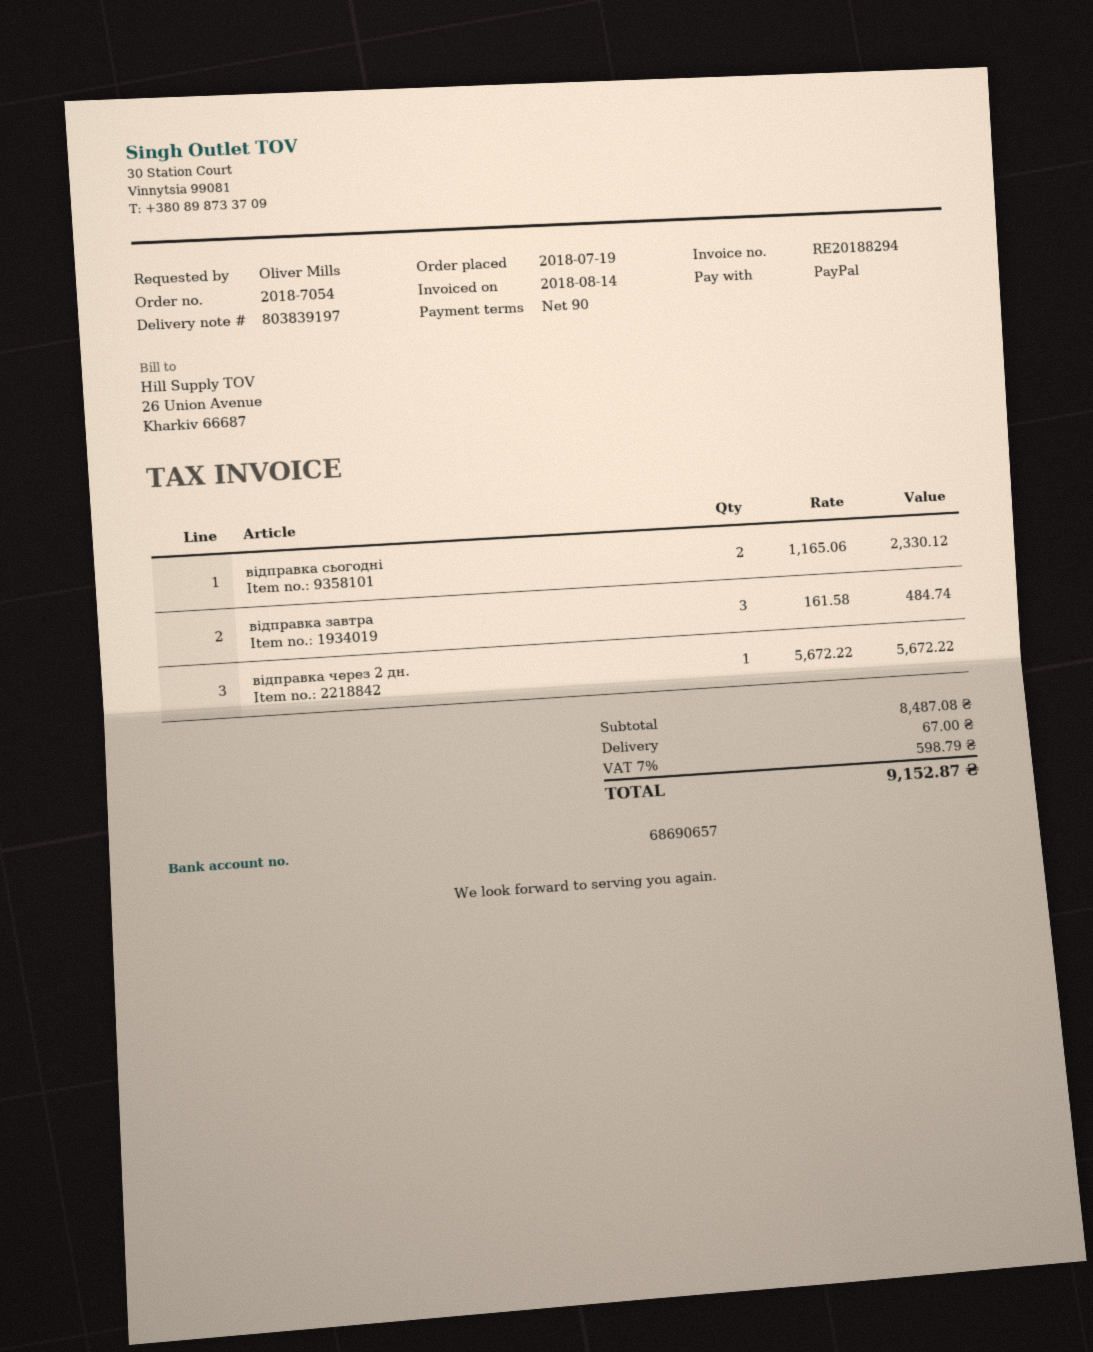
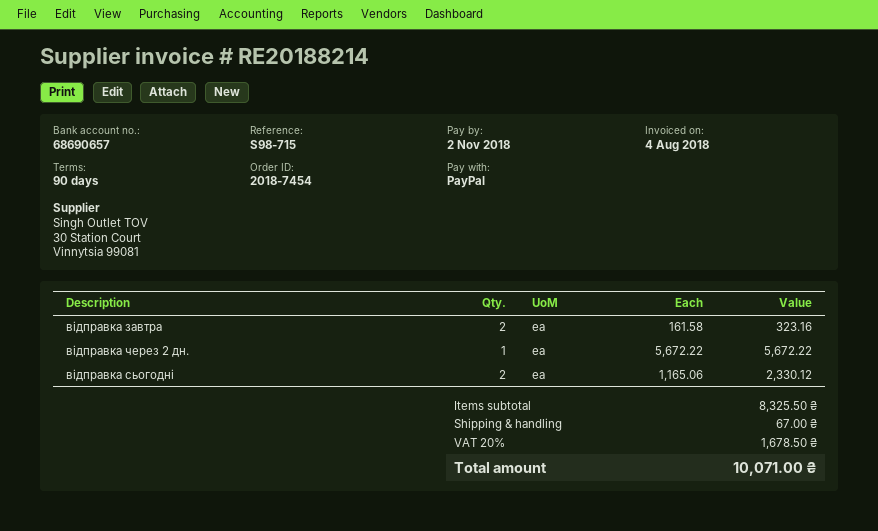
order number: 2018-7054 -> 2018-7454
invoice number: RE20188294 -> RE20188214
invoice date: 2018-08-14 -> 2018-08-04
відправка завтра: 3 x 161.58 = 484.74 -> 2 x 161.58 = 323.16
subtotal: 8487.08 -> 8325.50
tax: 7% = 598.79 -> 20% = 1678.50
total: 9152.87 -> 10071.00

